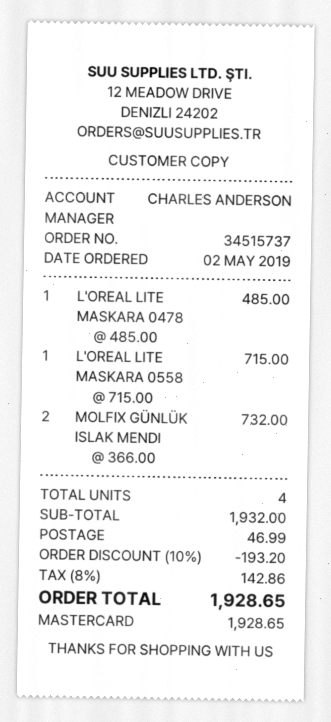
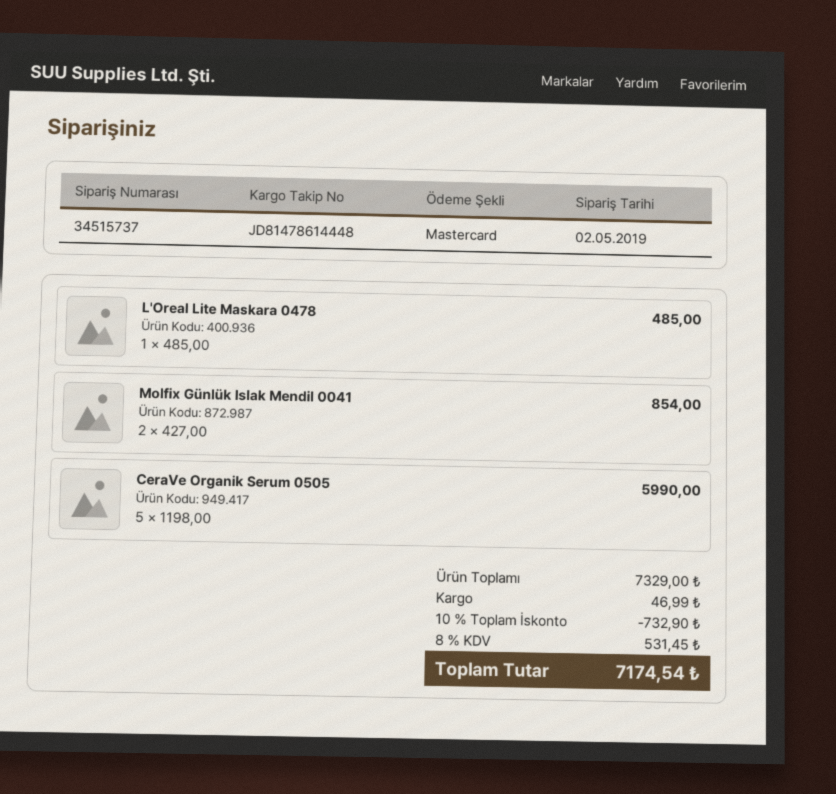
L'OREAL LITE MASKARA 0558: 1 x 715.00 = 715.00 -> none
MOLFIX GÜNLÜK ISLAK MENDI: 2 x 366.00 = 732.00 -> 2 x 427.00 = 854.00
CeraVe Organik Serum 0505: none -> 5 x 1198.00 = 5990.00
subtotal: 1932.00 -> 7329.00
discount: 10% = 193.20 -> 10% = 732.90
tax: 8% = 142.86 -> 8% = 531.45
total: 1928.65 -> 7174.54

